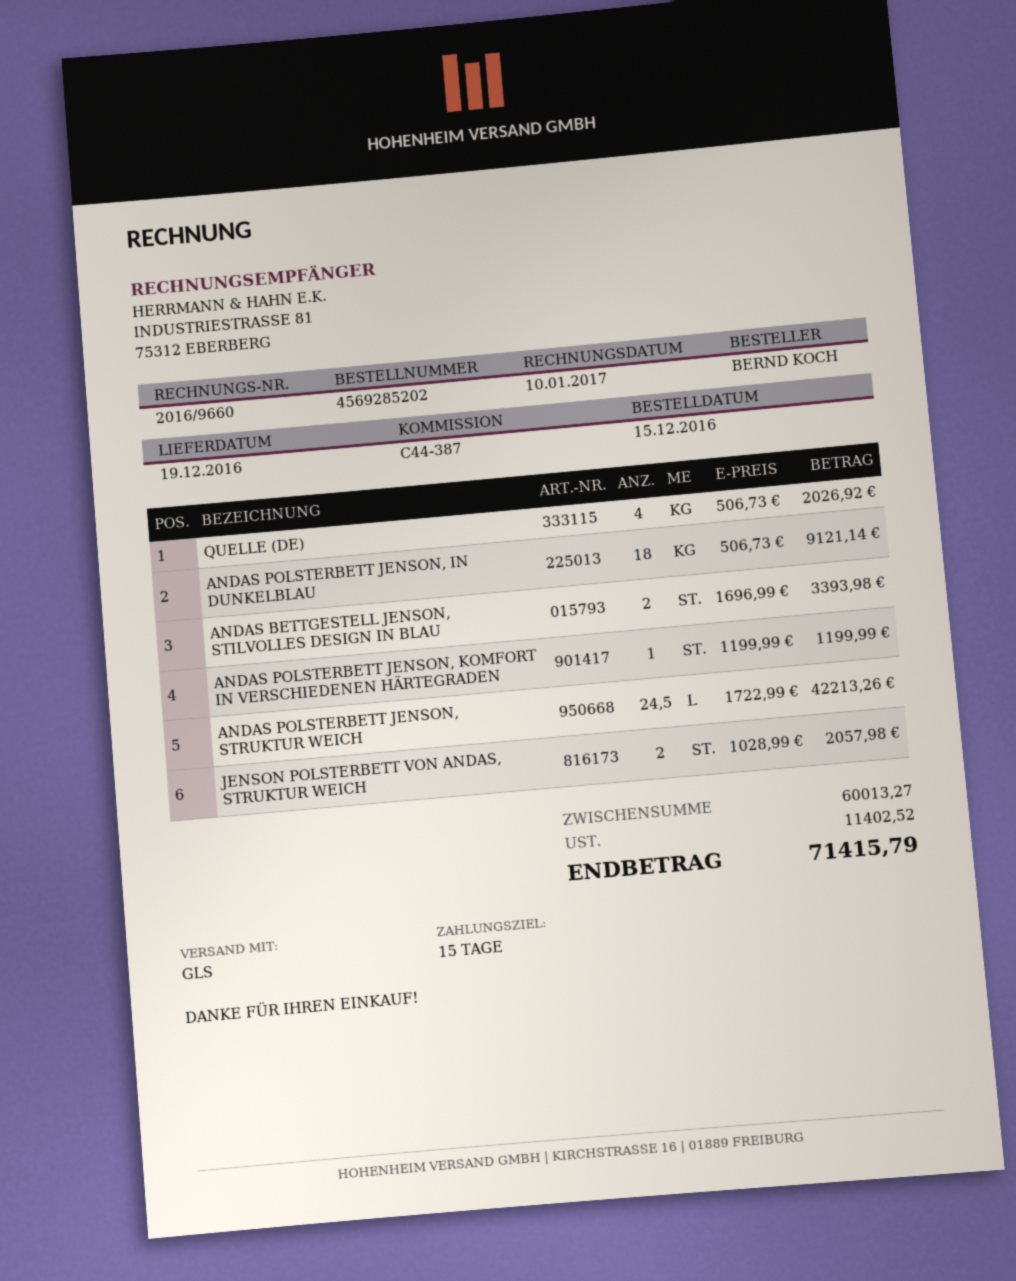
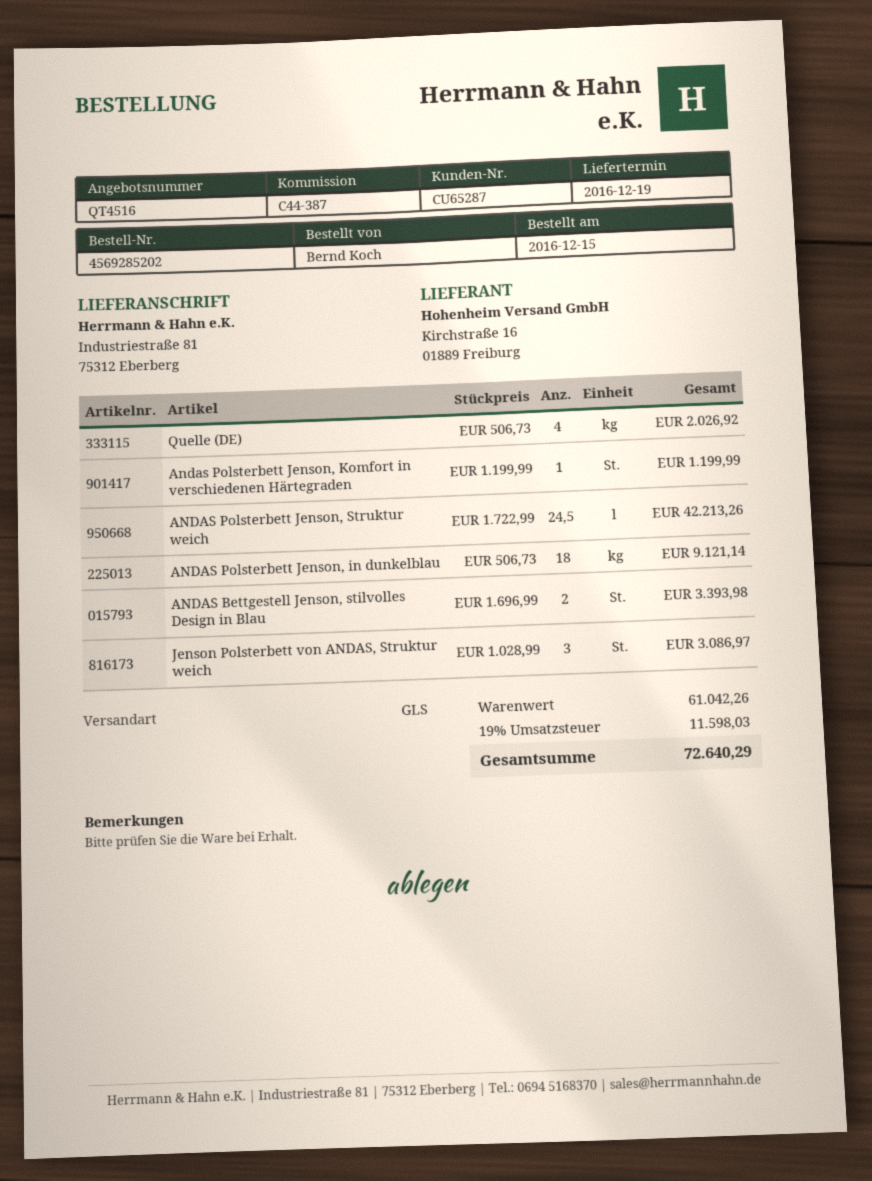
JENSON POLSTERBETT VON ANDAS, STRUKTUR WEICH: 2 x 1028.99 = 2057.98 -> 3 x 1028.99 = 3086.97
subtotal: 60013.27 -> 61042.26
tax: 11402.52 -> 11598.03
total: 71415.79 -> 72640.29

